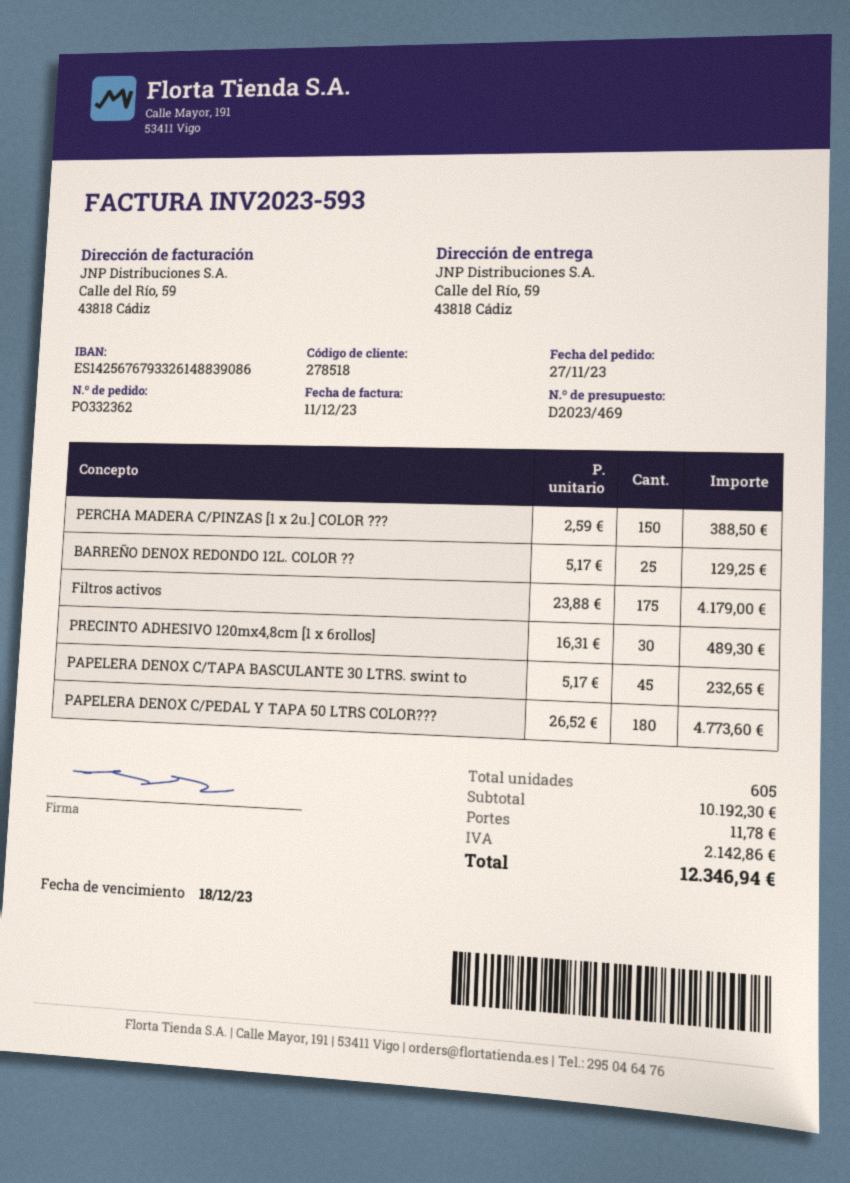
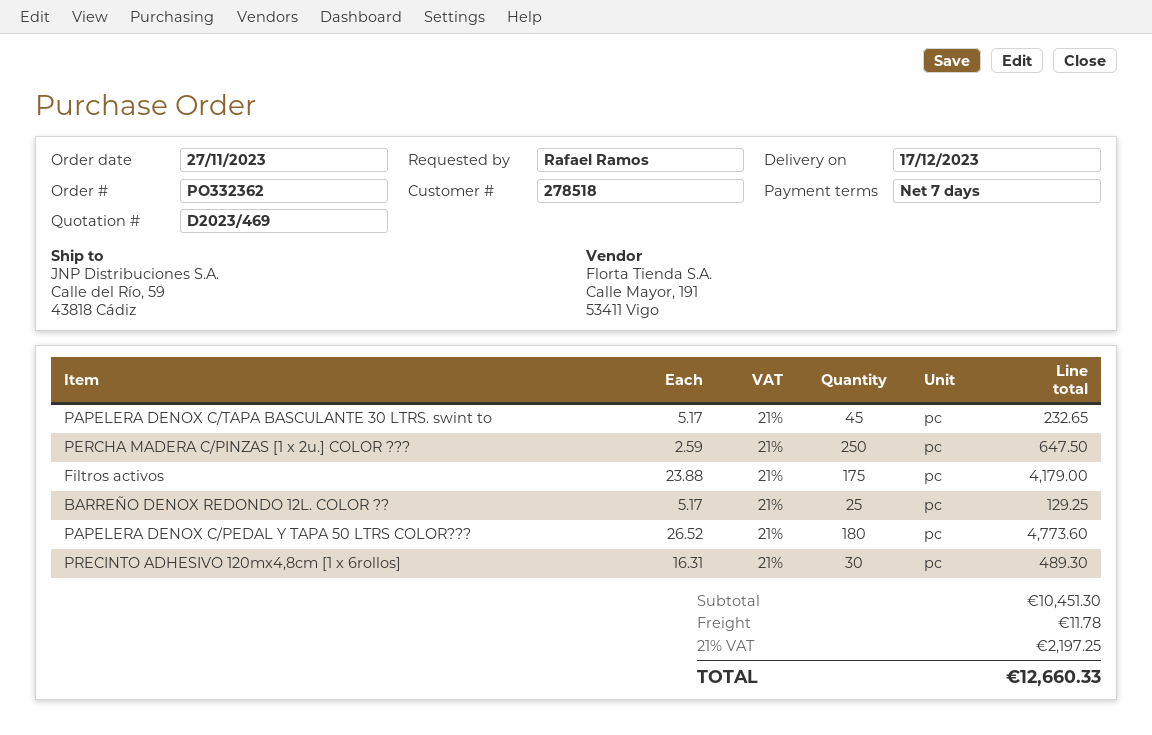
PERCHA MADERA C/PINZAS [1 x 2u.] COLOR ???: 150 x 2.59 = 388.50 -> 250 x 2.59 = 647.50
subtotal: 10192.30 -> 10451.30
tax: 2142.86 -> 2197.25
total: 12346.94 -> 12660.33

